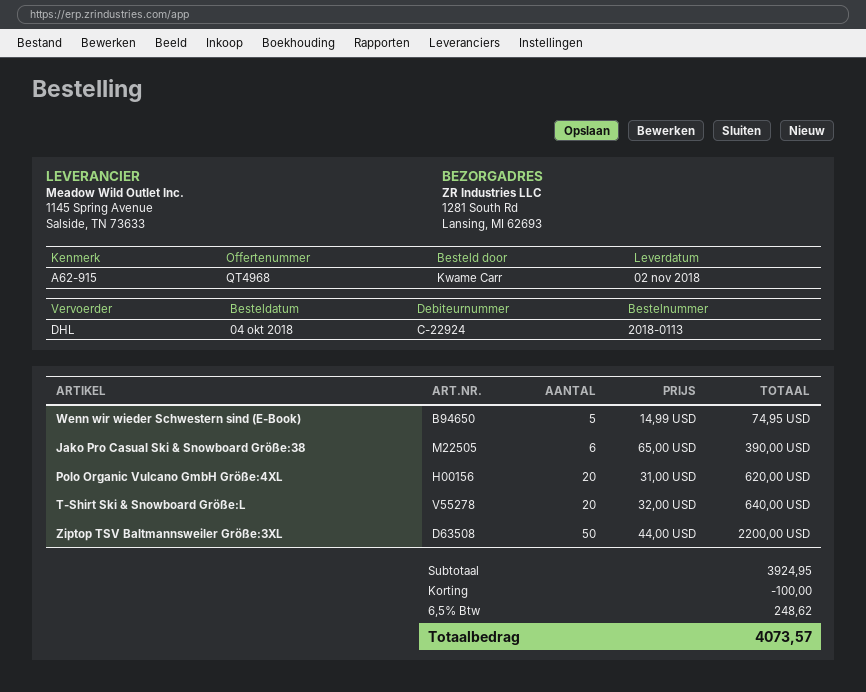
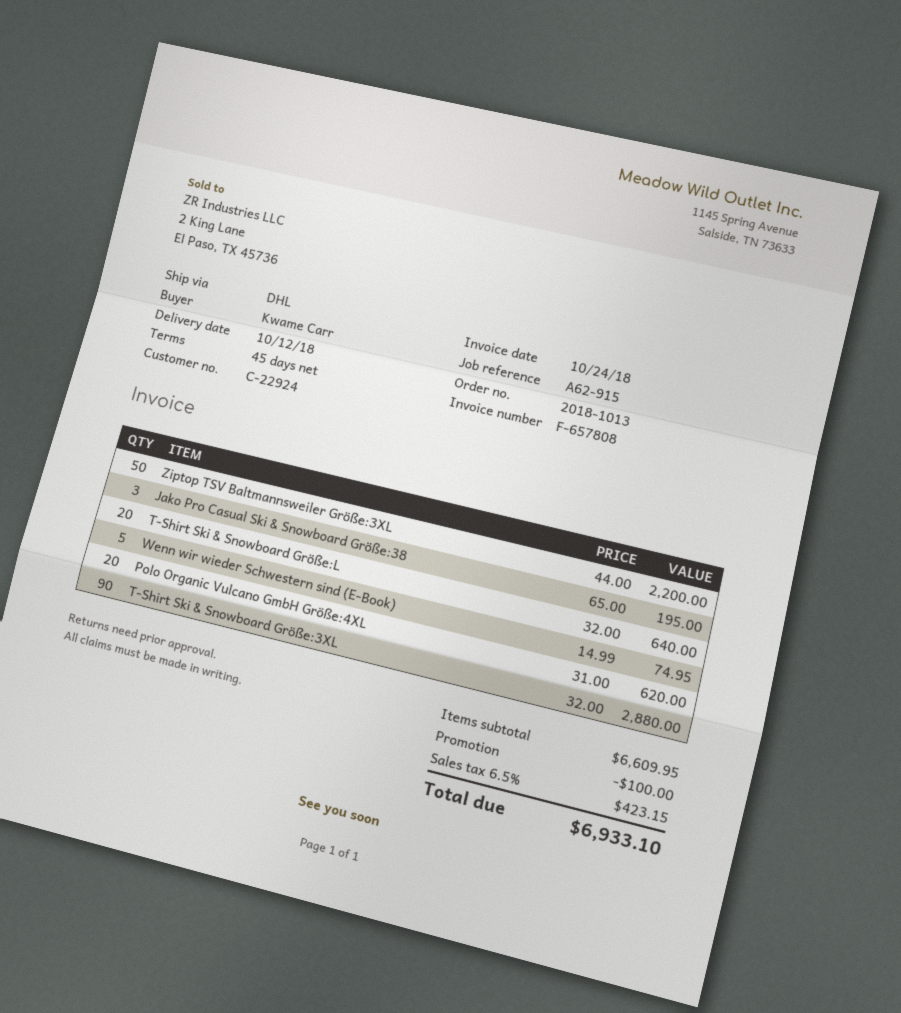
order number: 2018-0113 -> 2018-1013
delivery date: 2018-11-02 -> 2018-10-12
Jako Pro Casual Ski & Snowboard Größe:38: 6 x 65.00 = 390.00 -> 3 x 65.00 = 195.00
T-Shirt Ski & Snowboard Größe:3XL: none -> 90 x 32.00 = 2880.00
subtotal: 3924.95 -> 6609.95
tax: 6.5% = 248.62 -> 6.5% = 423.15
total: 4073.57 -> 6933.10

